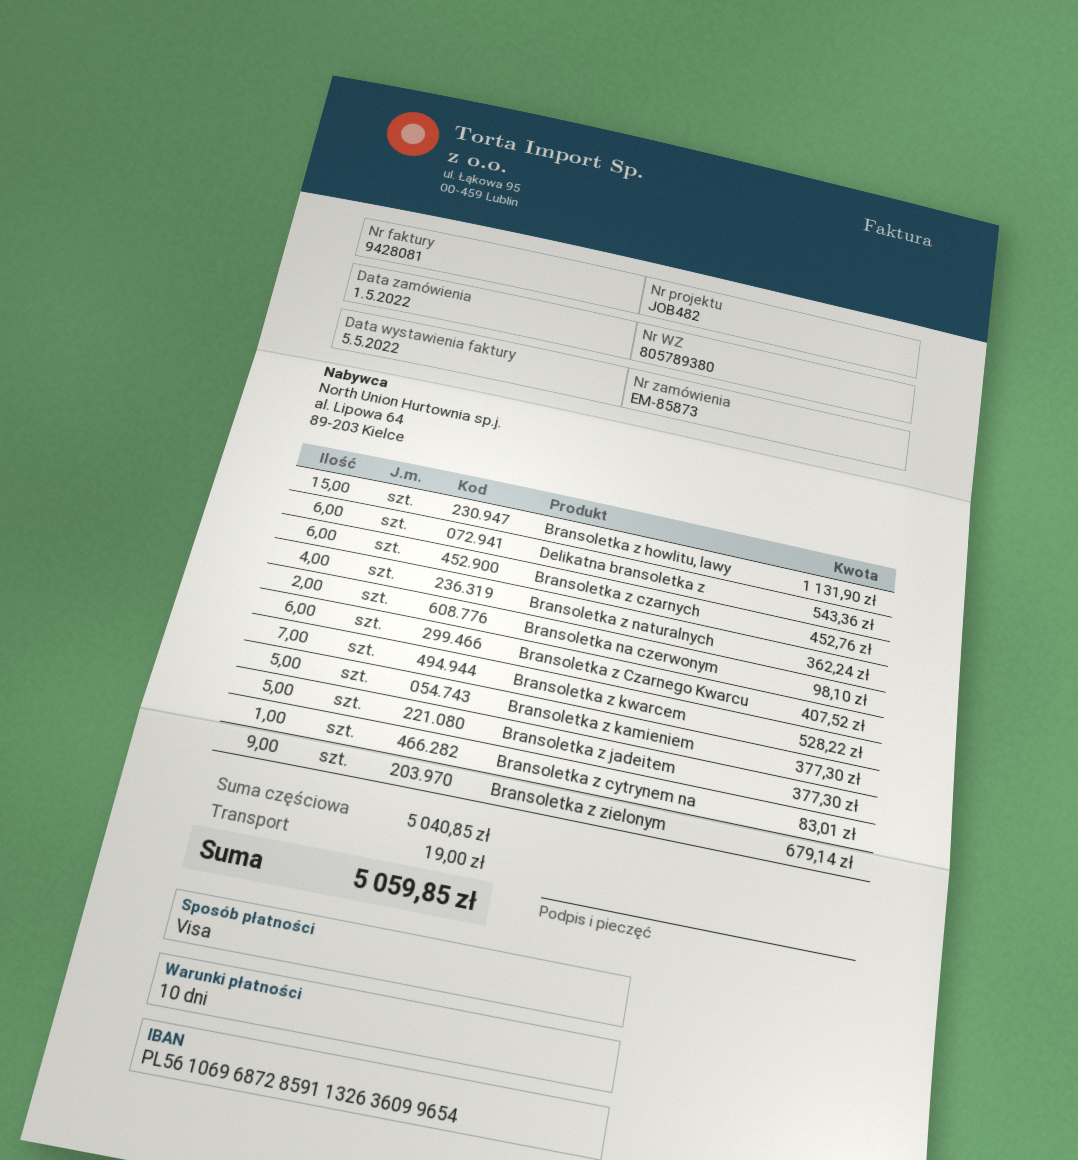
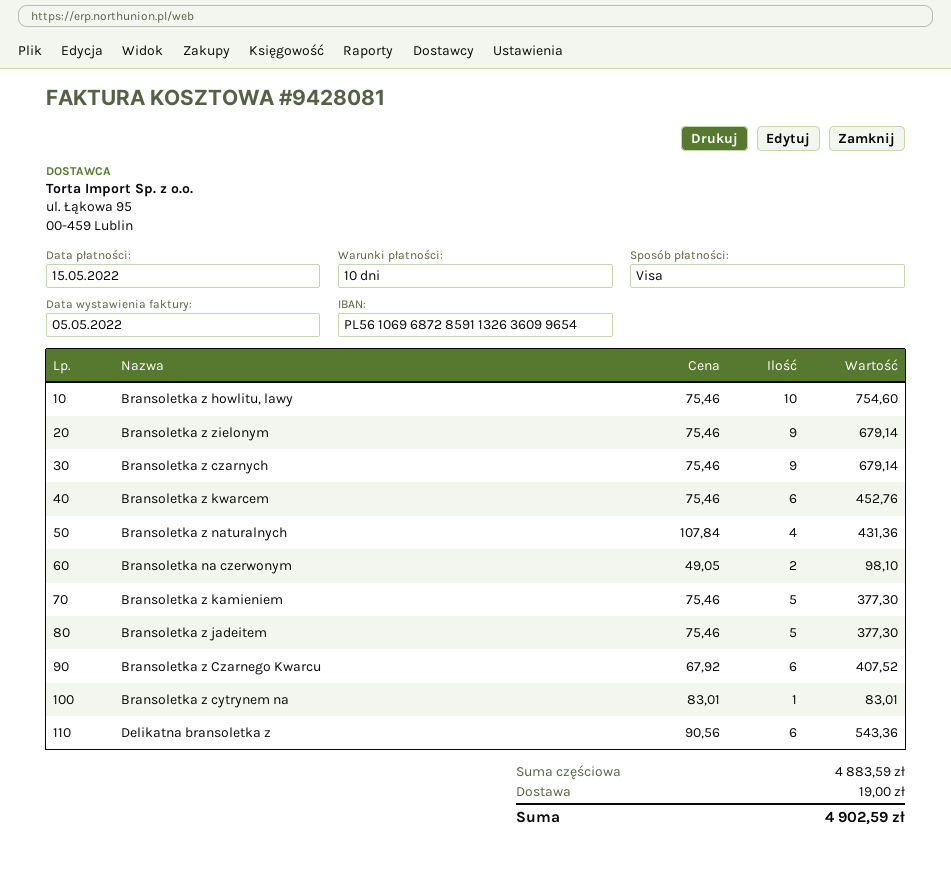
Bransoletka z howlitu, lawy: 15 for 1131.90 -> 10 for 754.60
Bransoletka z czarnych: 6 for 452.76 -> 9 for 679.14
Bransoletka z naturalnych: 4 for 362.24 -> 4 for 431.36
Bransoletka z kwarcem: 7 for 528.22 -> 6 for 452.76
subtotal: 5040.85 -> 4883.59
total: 5059.85 -> 4902.59

